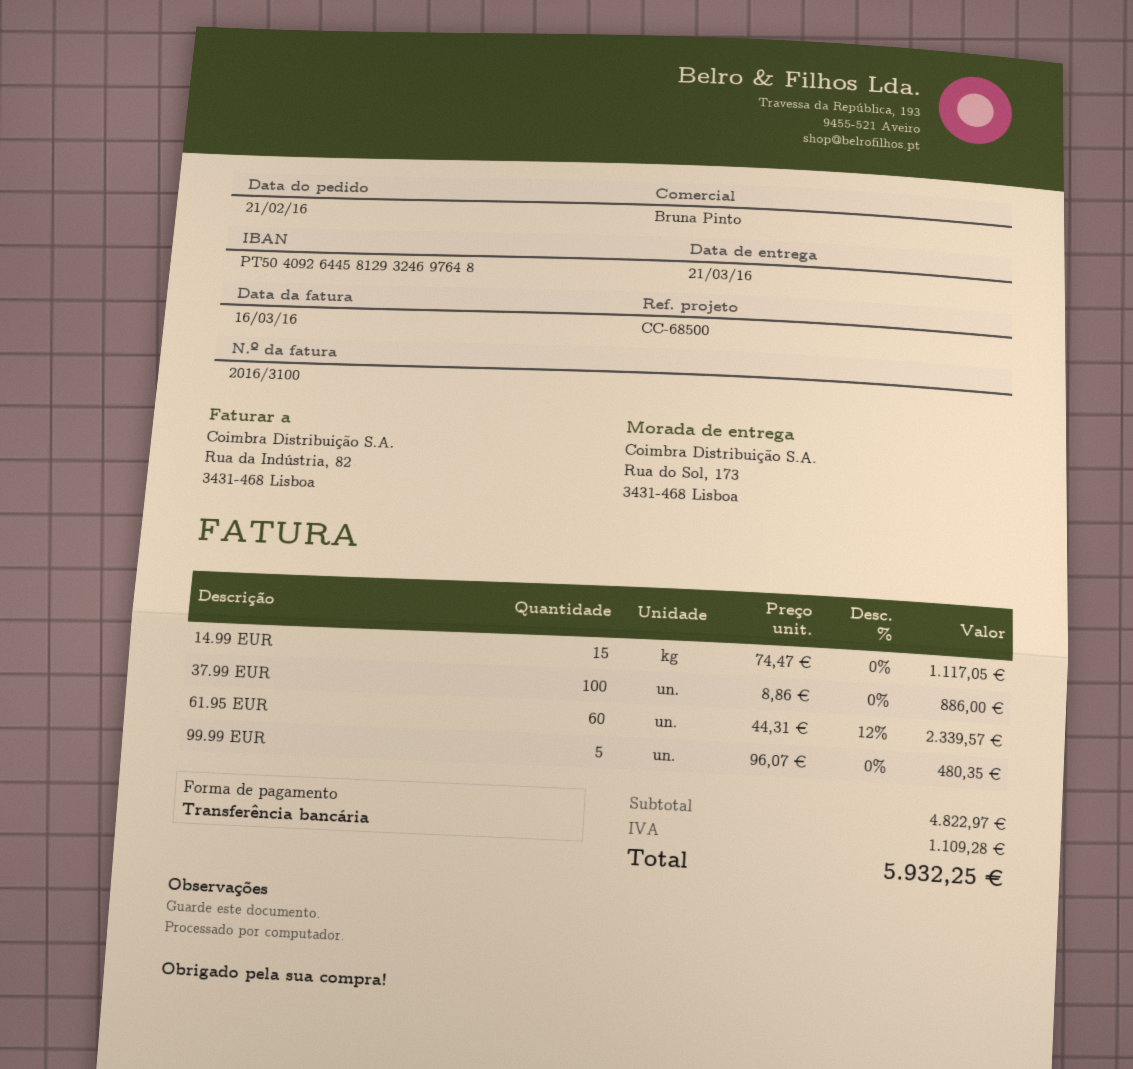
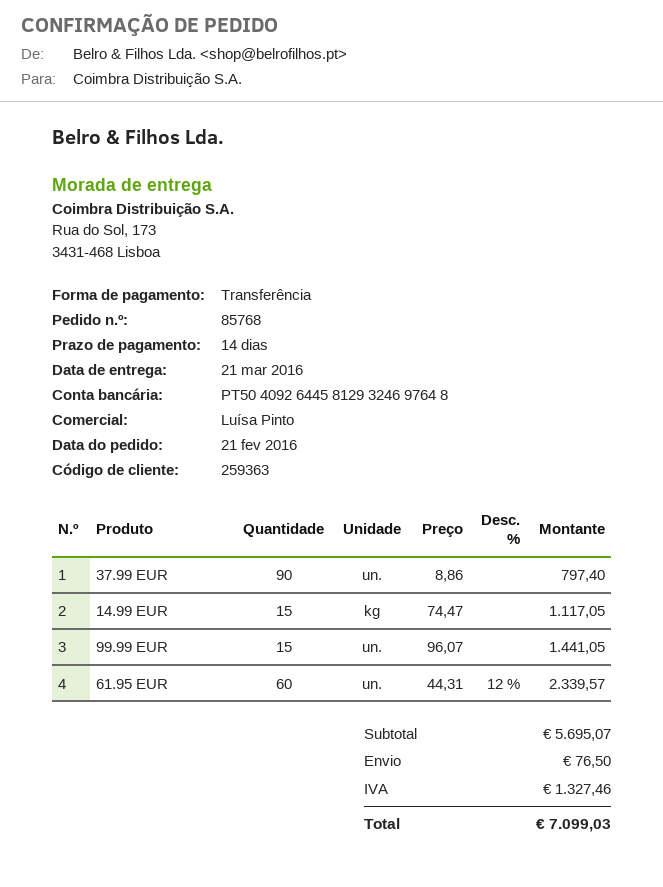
sales rep: Bruna Pinto -> Luísa Pinto
37.99 EUR: 100 x 8.86 = 886.00 -> 90 x 8.86 = 797.40
99.99 EUR: 5 x 96.07 = 480.35 -> 15 x 96.07 = 1441.05
subtotal: 4822.97 -> 5695.07
shipping: none -> 76.50
tax: 1109.28 -> 1327.46
total: 5932.25 -> 7099.03

